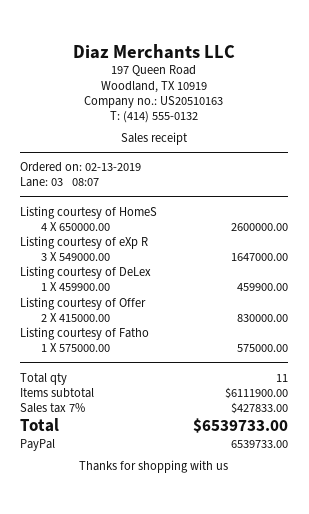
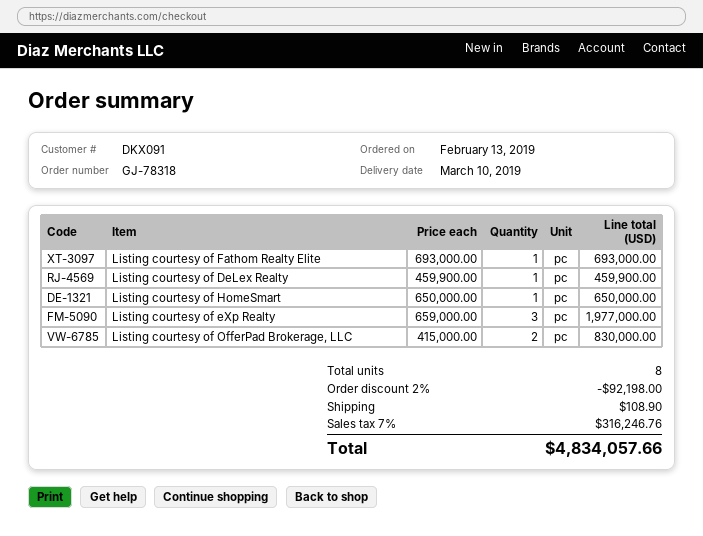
Listing courtesy of HomeS: 4 x 650000.00 = 2600000.00 -> 1 x 650000.00 = 650000.00
Listing courtesy of eXp R: 3 x 549000.00 = 1647000.00 -> 3 x 659000.00 = 1977000.00
Listing courtesy of Fatho: 1 x 575000.00 = 575000.00 -> 1 x 693000.00 = 693000.00
total quantity: 11 -> 8
discount: none -> 2% = 92198.00
shipping: none -> 108.90
tax: 7% = 427833.00 -> 7% = 316246.76
total: 6539733.00 -> 4834057.66

